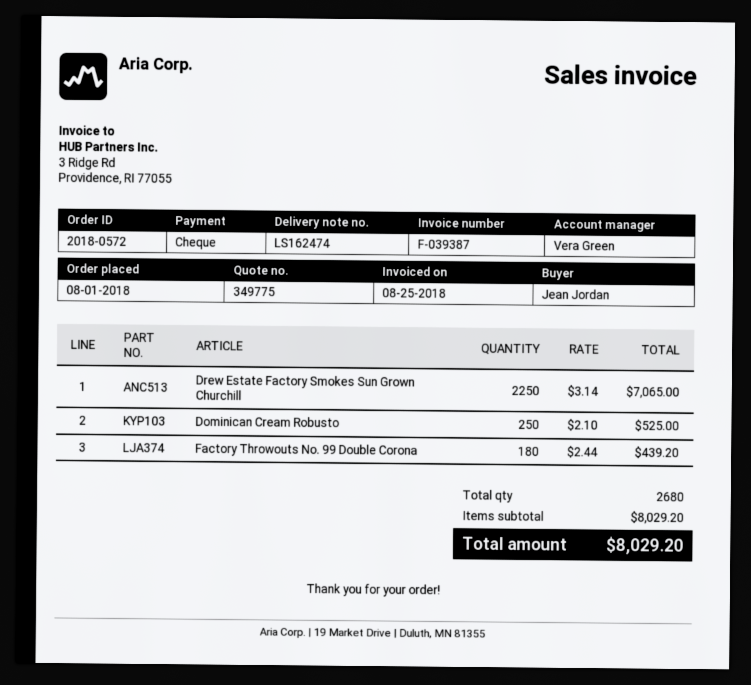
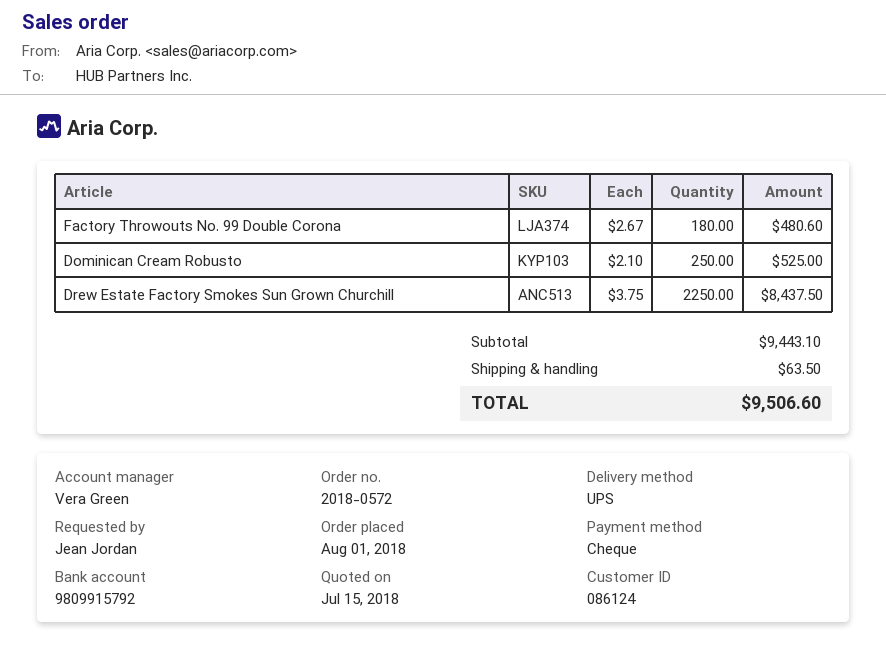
Drew Estate Factory Smokes Sun Grown Churchill: 2250 x 3.14 = 7065.00 -> 2250 x 3.75 = 8437.50
Factory Throwouts No. 99 Double Corona: 180 x 2.44 = 439.20 -> 180 x 2.67 = 480.60
subtotal: 8029.20 -> 9443.10
shipping: none -> 63.50
total: 8029.20 -> 9506.60

